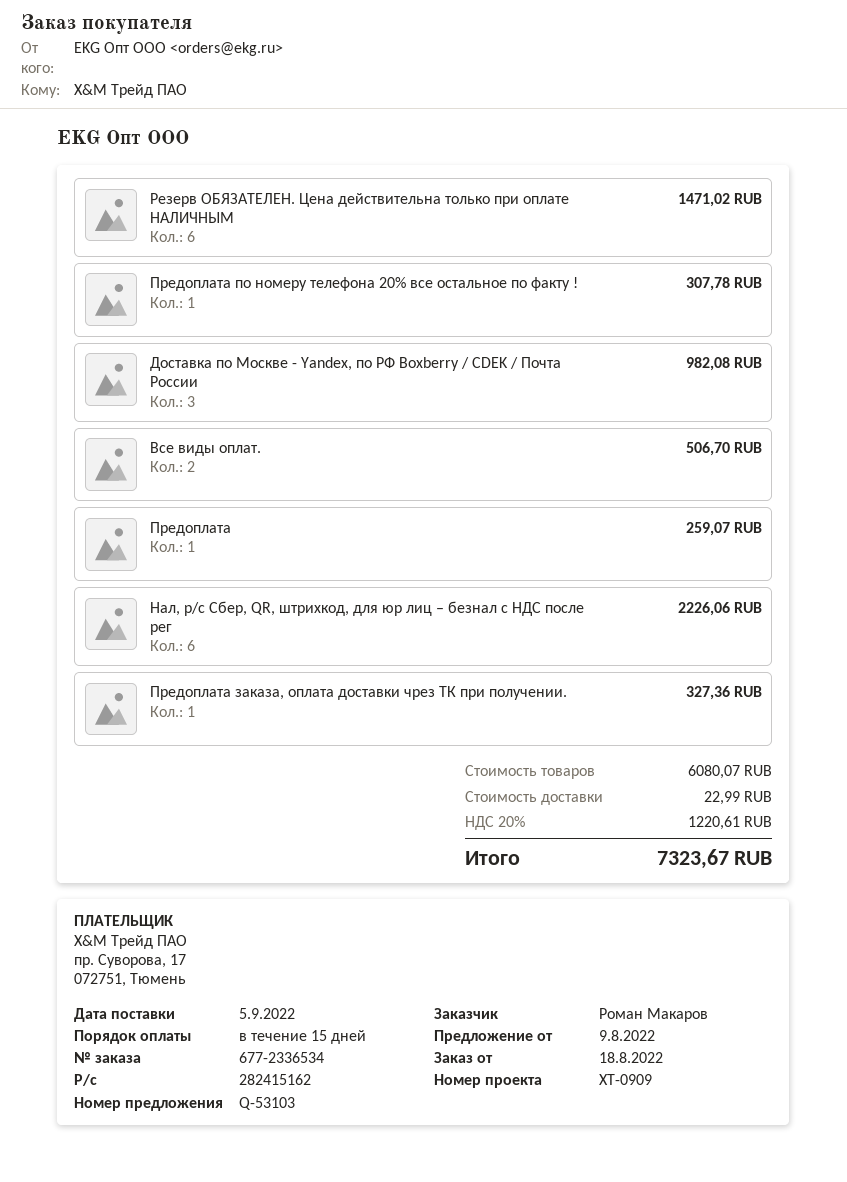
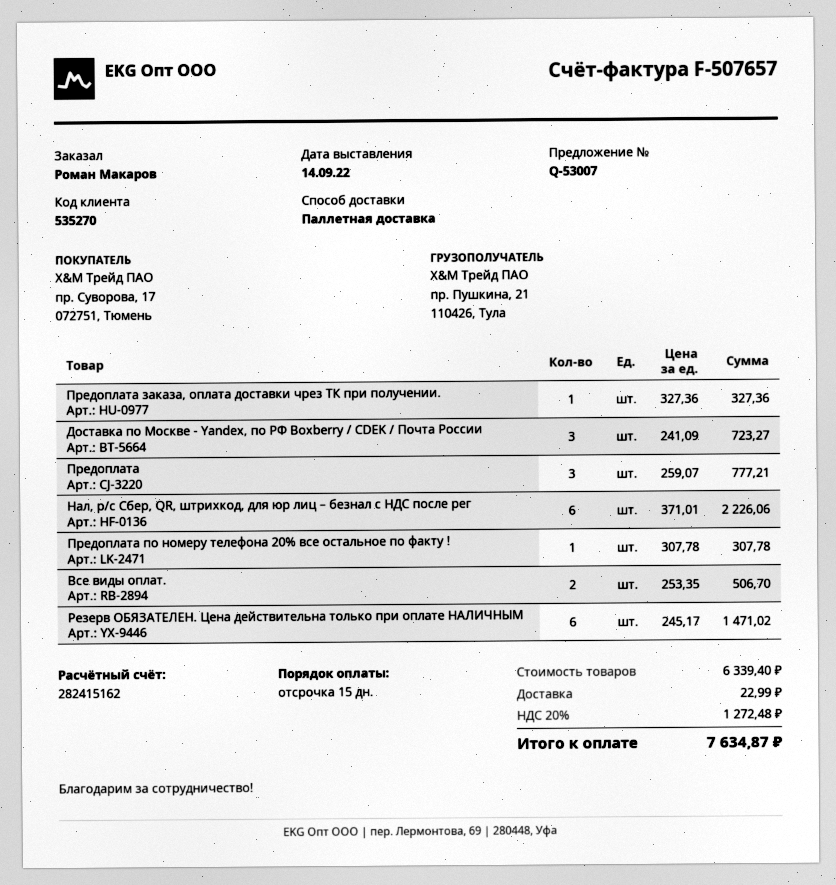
quote number: Q-53103 -> Q-53007
Доставка по Москве - Yandex, по РФ Boxberry / CDEK / Почта России: 3 for 982.08 -> 3 for 723.27
Предоплата: 1 for 259.07 -> 3 for 777.21
subtotal: 6080.07 -> 6339.40
tax: 20% = 1220.61 -> 20% = 1272.48
total: 7323.67 -> 7634.87

